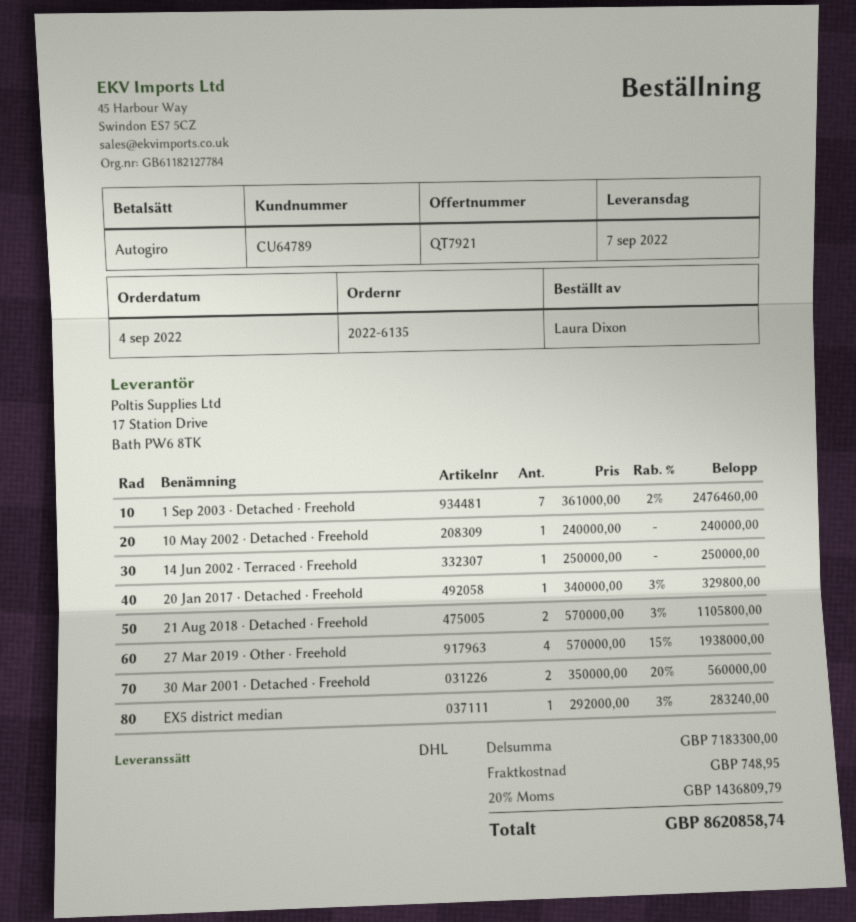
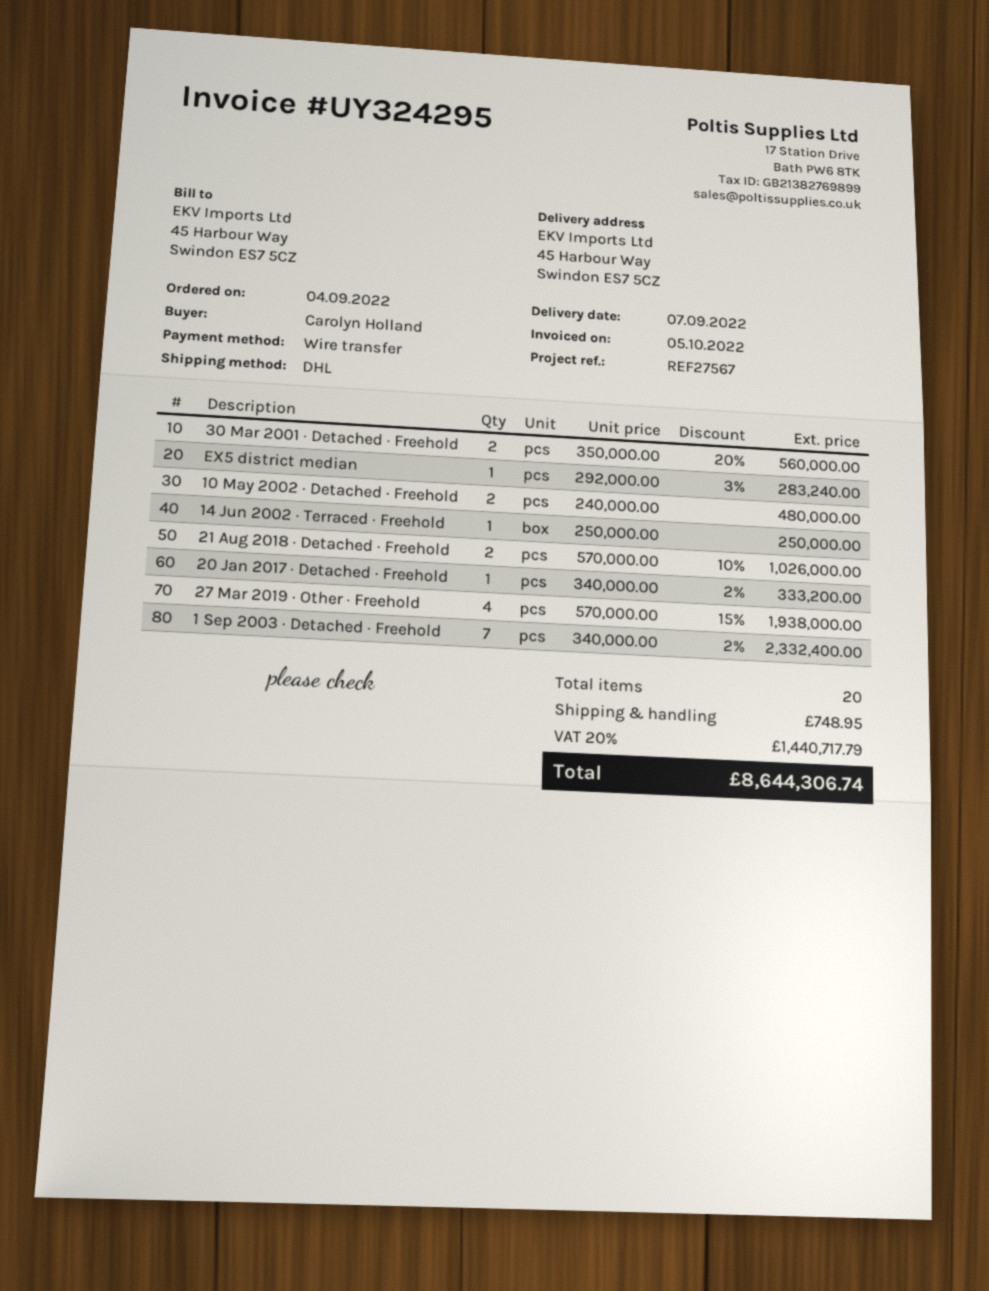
ordered by: Laura Dixon -> Carolyn Holland
payment method: direct debit -> bank transfer
1 Sep 2003 · Detached · Freehold: 7 x 361000.00 - 2% = 2476460.00 -> 7 x 340000.00 - 2% = 2332400.00
10 May 2002 · Detached · Freehold: 1 x 240000.00 = 240000.00 -> 2 x 240000.00 = 480000.00
20 Jan 2017 · Detached · Freehold: 1 x 340000.00 - 3% = 329800.00 -> 1 x 340000.00 - 2% = 333200.00
21 Aug 2018 · Detached · Freehold: 2 x 570000.00 - 3% = 1105800.00 -> 2 x 570000.00 - 10% = 1026000.00
tax: 20% = 1436809.79 -> 20% = 1440717.79
total: 8620858.74 -> 8644306.74

